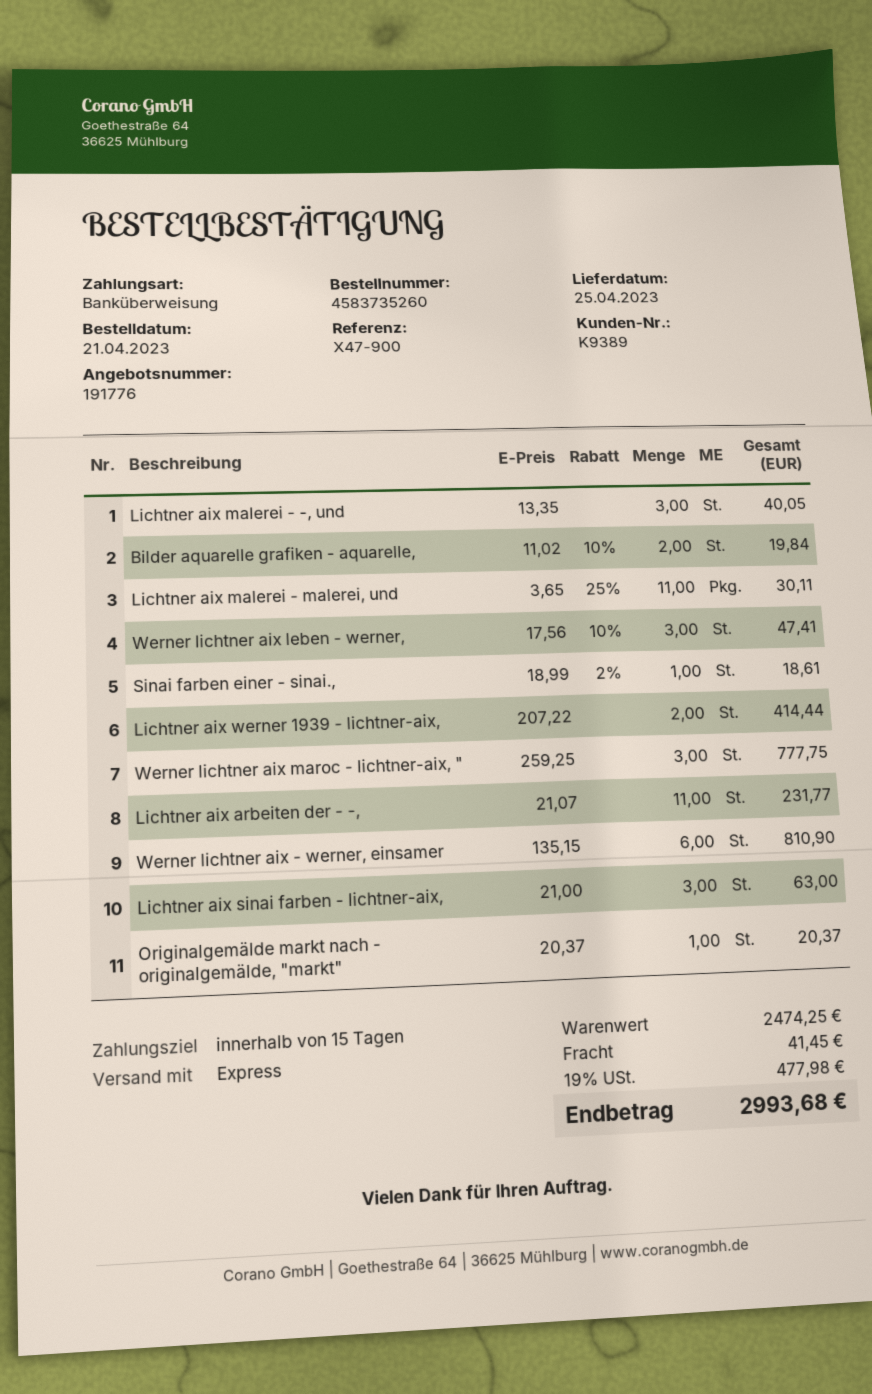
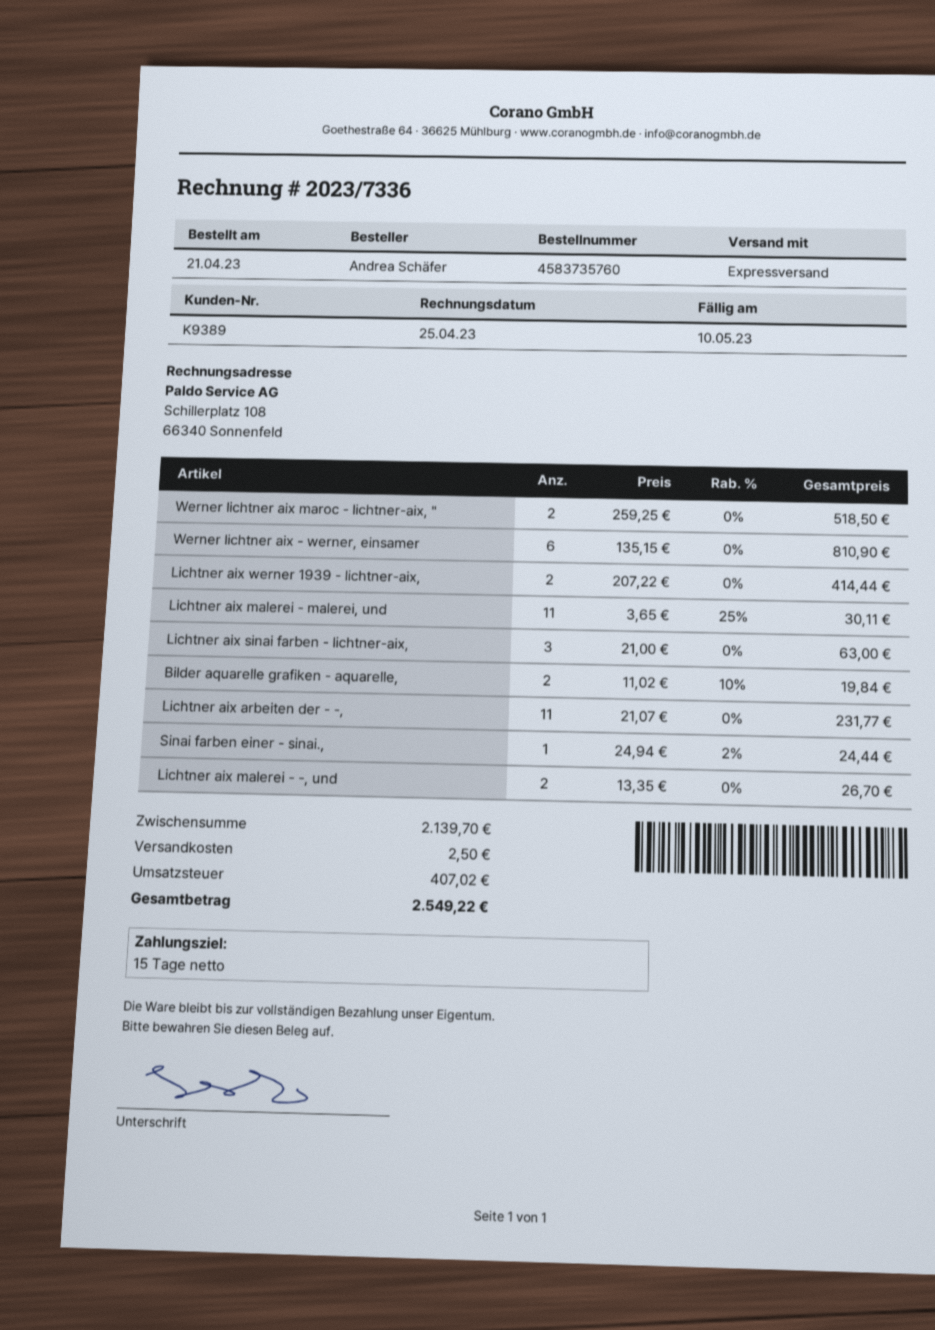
order number: 4583735260 -> 4583735760
Lichtner aix malerei - -, und: 3 x 13.35 = 40.05 -> 2 x 13.35 = 26.70
Werner lichtner aix leben - werner,: 3 x 17.56 - 10% = 47.41 -> none
Sinai farben einer - sinai.,: 1 x 18.99 - 2% = 18.61 -> 1 x 24.94 - 2% = 24.44
Werner lichtner aix maroc - lichtner-aix, ": 3 x 259.25 = 777.75 -> 2 x 259.25 = 518.50
Originalgemälde markt nach - originalgemälde, "markt": 1 x 20.37 = 20.37 -> none
subtotal: 2474.25 -> 2139.70
shipping: 41.45 -> 2.50
tax: 477.98 -> 407.02
total: 2993.68 -> 2549.22

